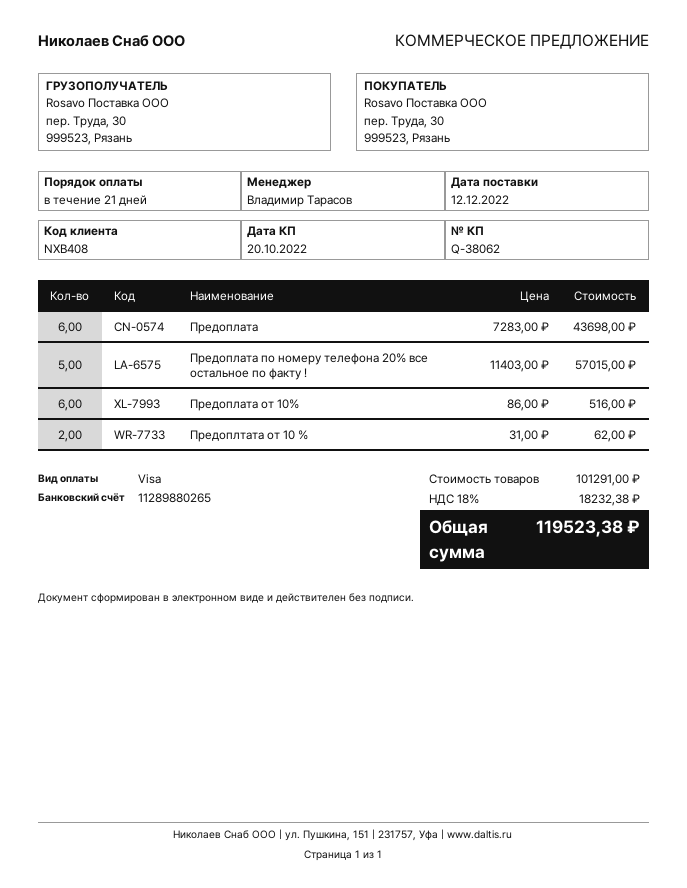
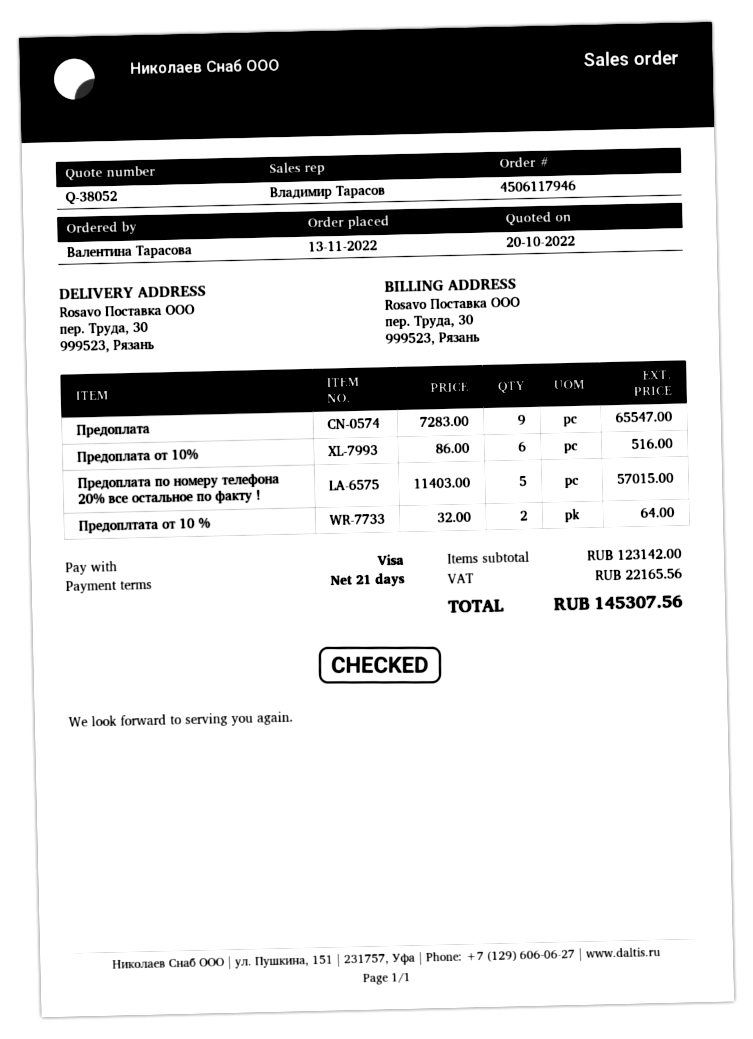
quote number: Q-38062 -> Q-38052
Предоплата: 6 x 7283.00 = 43698.00 -> 9 x 7283.00 = 65547.00
Предоплтата от 10 %: 2 x 31.00 = 62.00 -> 2 x 32.00 = 64.00
subtotal: 101291.00 -> 123142.00
tax: 18232.38 -> 22165.56
total: 119523.38 -> 145307.56

